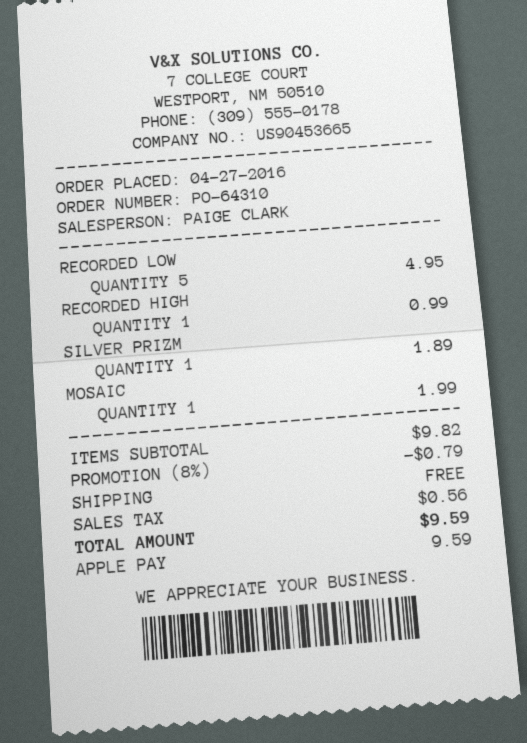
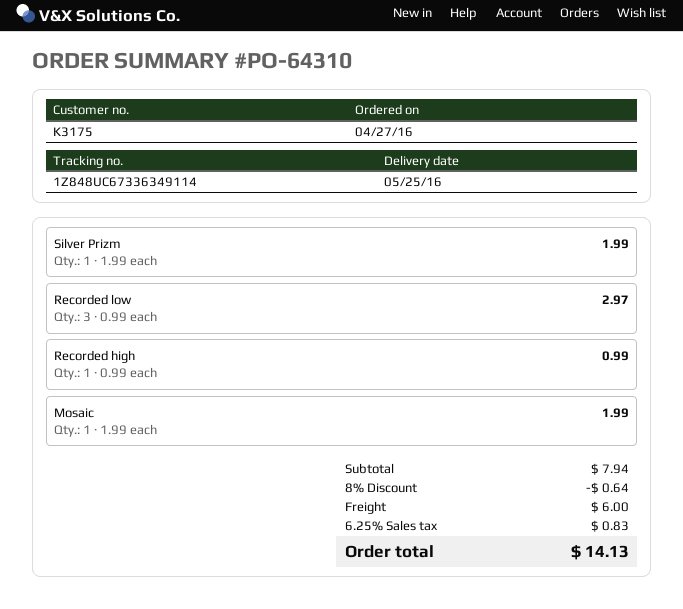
RECORDED LOW: 5 for 4.95 -> 3 for 2.97
SILVER PRIZM: 1 for 1.89 -> 1 for 1.99
subtotal: 9.82 -> 7.94
discount: 8% = 0.79 -> 8% = 0.64
shipping: 0.00 -> 6.00
tax: 0.56 -> 0.83
total: 9.59 -> 14.13

